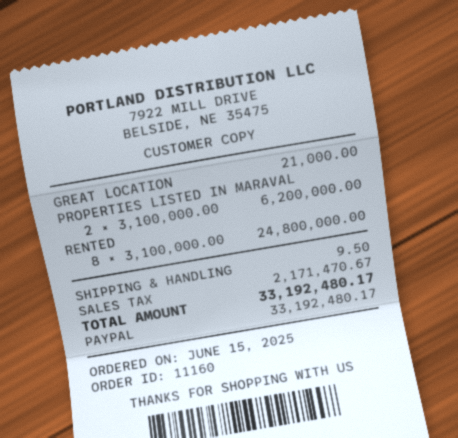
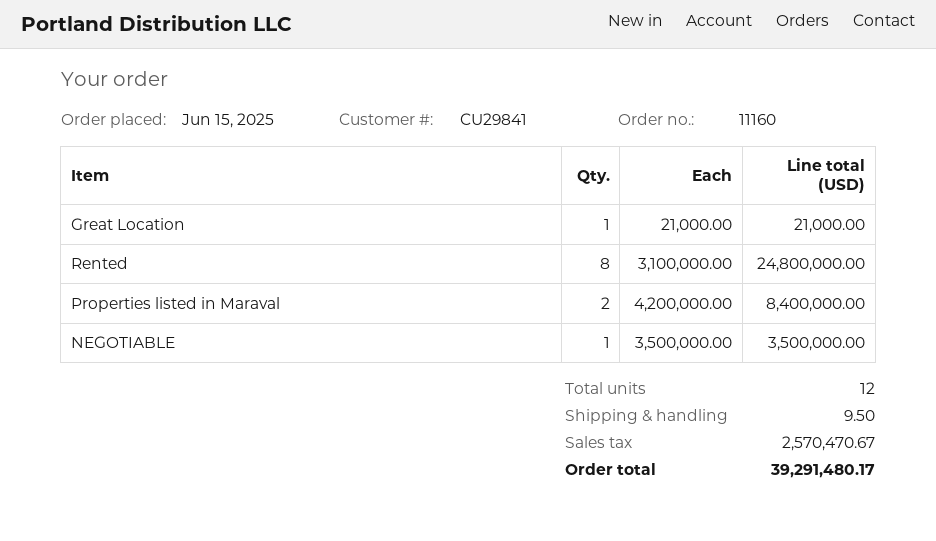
PROPERTIES LISTED IN MARAVAL: 2 x 3100000.00 = 6200000.00 -> 2 x 4200000.00 = 8400000.00
NEGOTIABLE: none -> 1 x 3500000.00 = 3500000.00
tax: 2171470.67 -> 2570470.67
total: 33192480.17 -> 39291480.17

